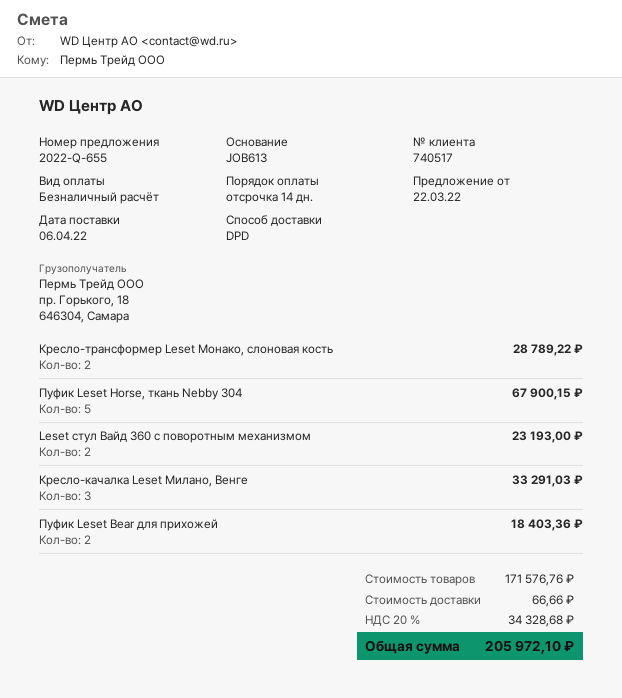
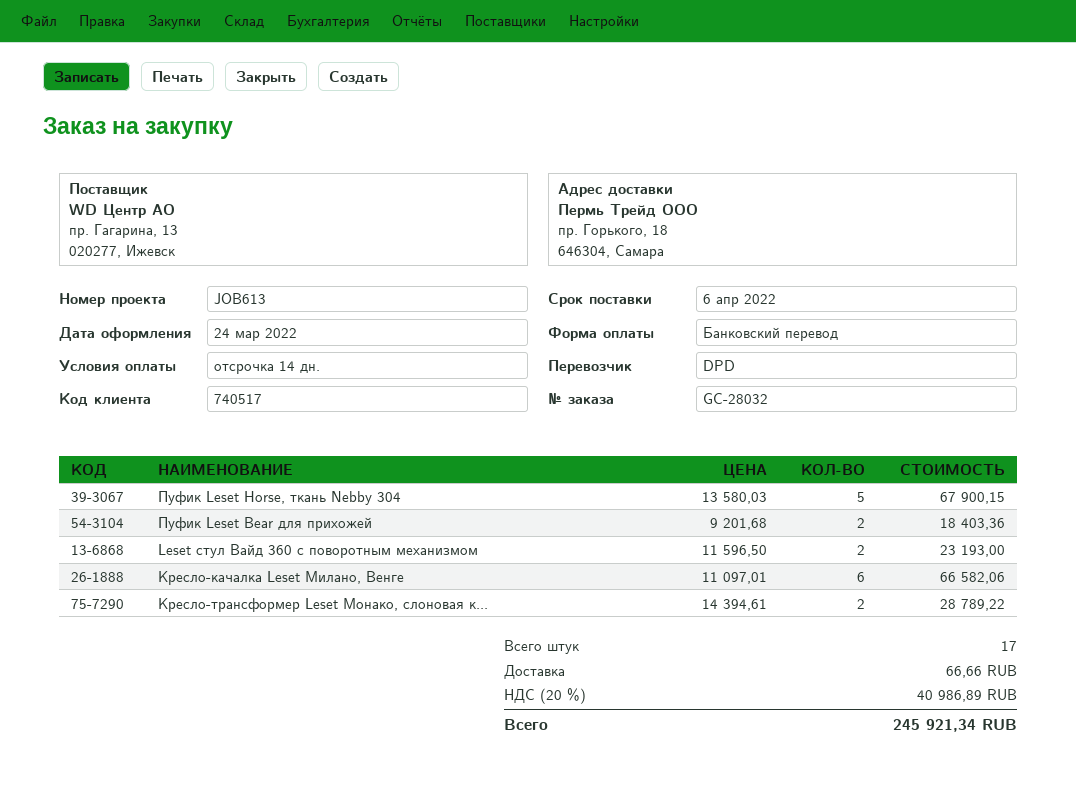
Кресло-качалка Leset Милано, Венге: 3 for 33291.03 -> 6 for 66582.06
tax: 20% = 34328.68 -> 20% = 40986.89
total: 205972.10 -> 245921.34

